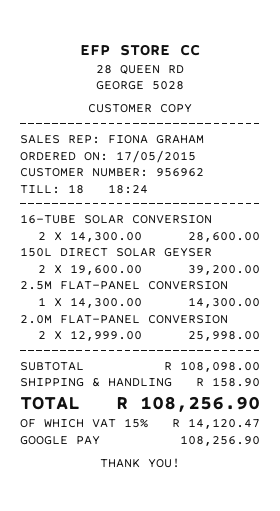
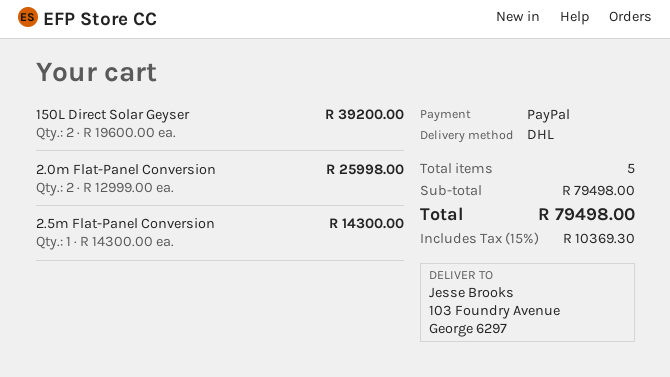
payment method: Google Pay -> PayPal
16-TUBE SOLAR CONVERSION: 2 x 14300.00 = 28600.00 -> none
subtotal: 108098.00 -> 79498.00
shipping: 158.90 -> none
tax: 15% = 14120.47 -> 15% = 10369.30
total: 108256.90 -> 79498.00

